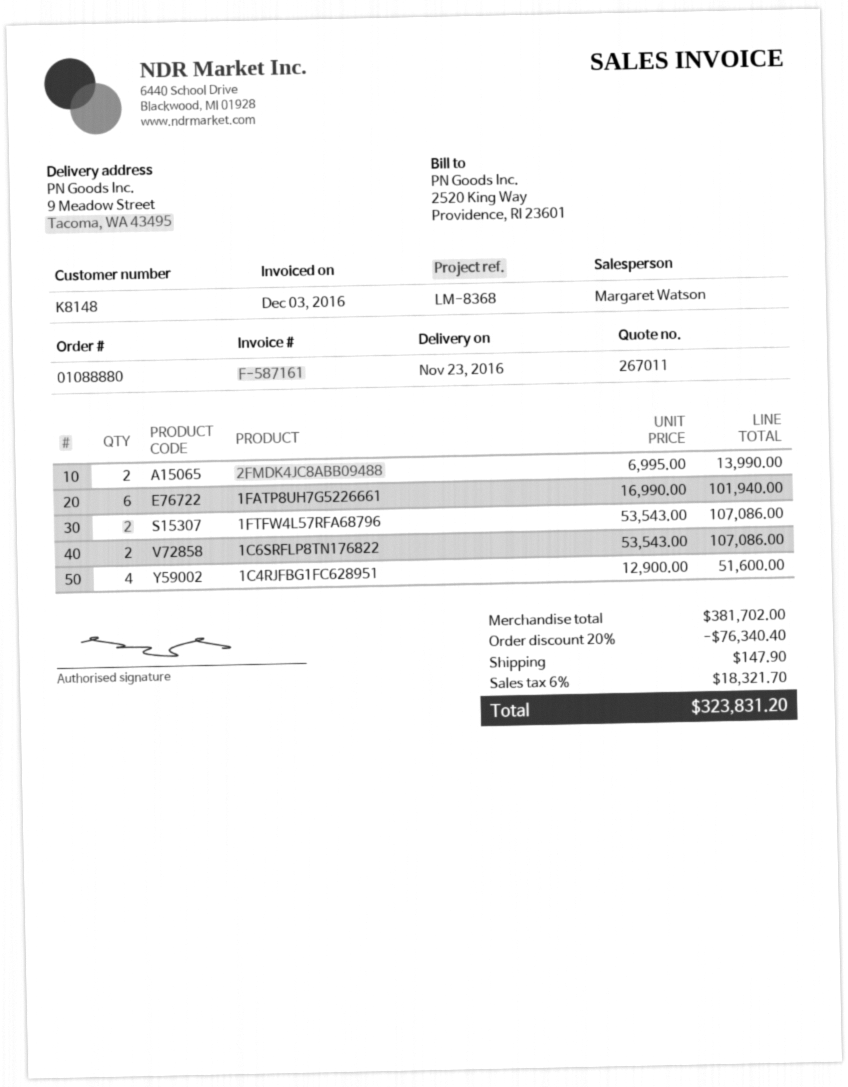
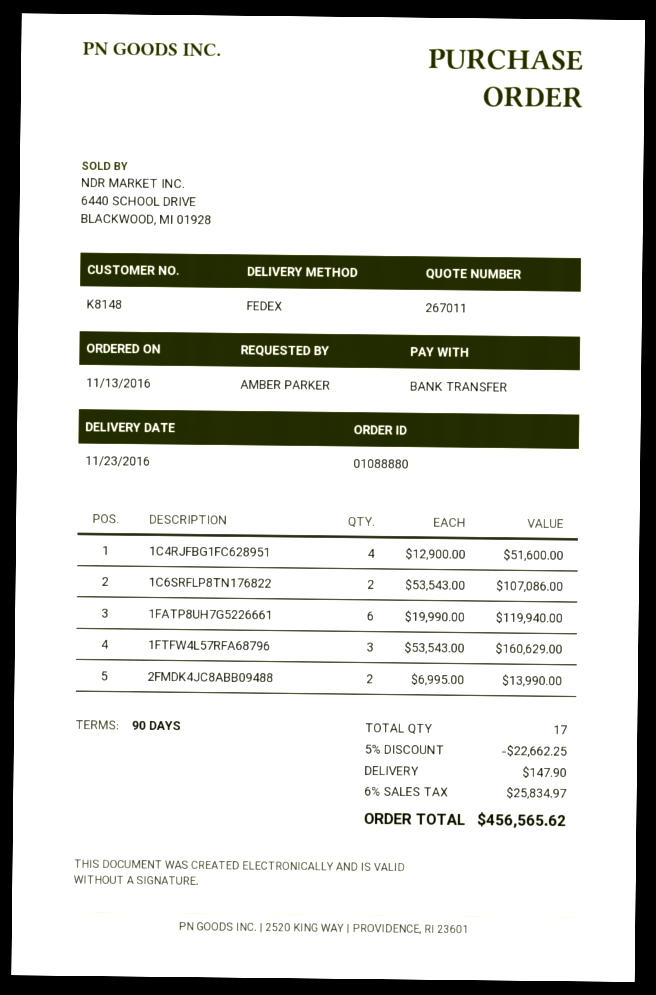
1FATP8UH7G5226661: 6 x 16990.00 = 101940.00 -> 6 x 19990.00 = 119940.00
1FTFW4L57RFA68796: 2 x 53543.00 = 107086.00 -> 3 x 53543.00 = 160629.00
discount: 20% = 76340.40 -> 5% = 22662.25
tax: 6% = 18321.70 -> 6% = 25834.97
total: 323831.20 -> 456565.62

